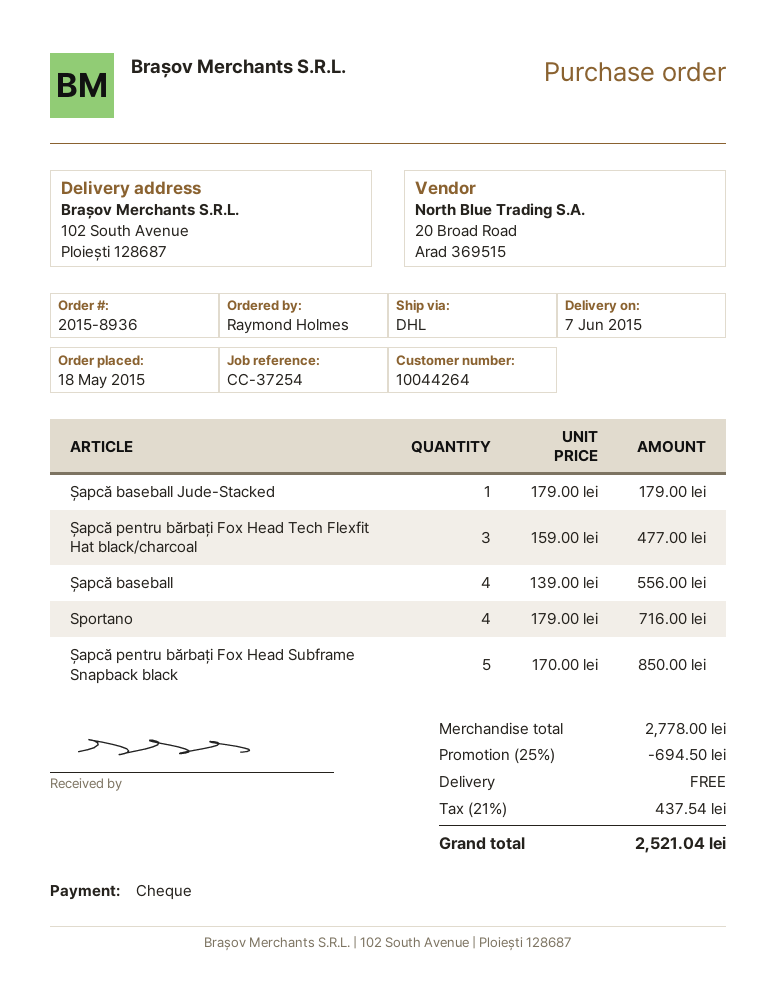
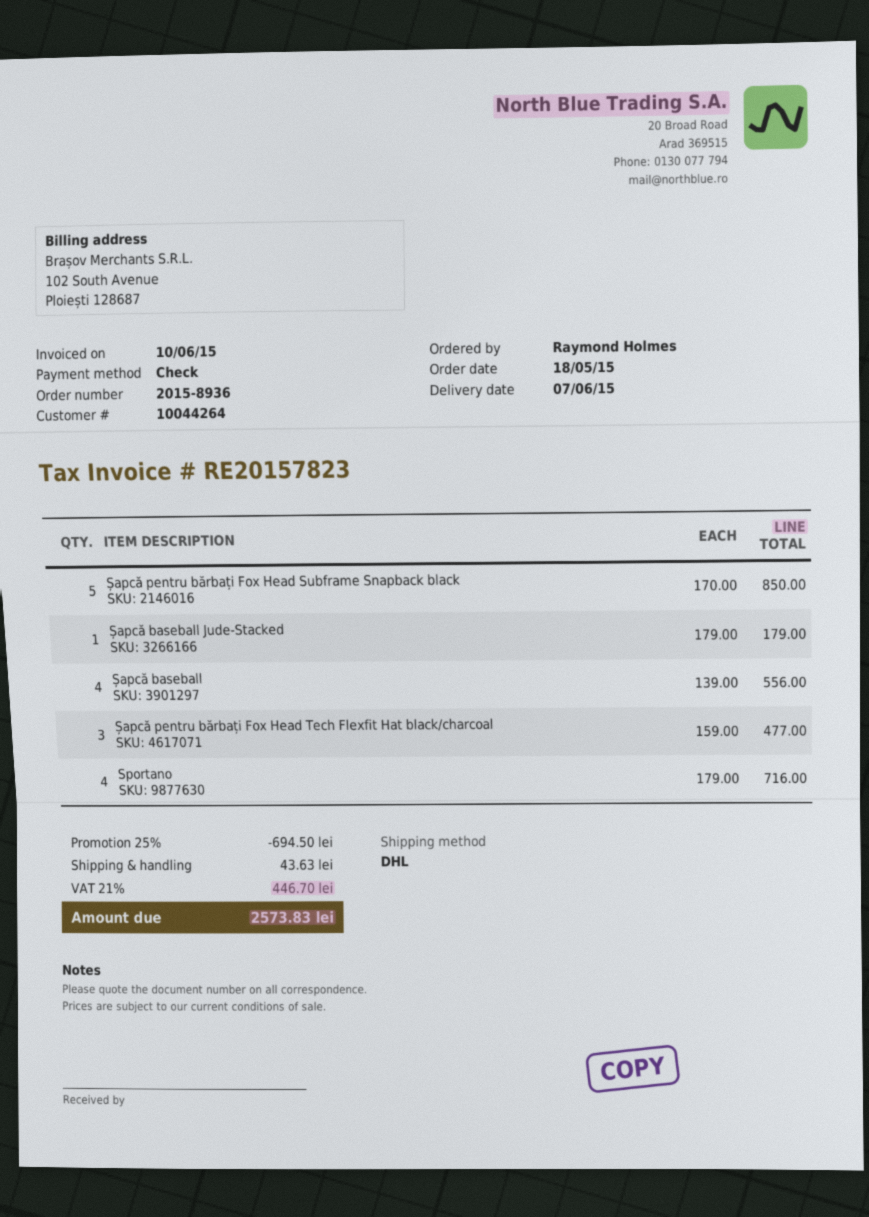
shipping: 0.00 -> 43.63
tax: 21% = 437.54 -> 21% = 446.70
total: 2521.04 -> 2573.83

